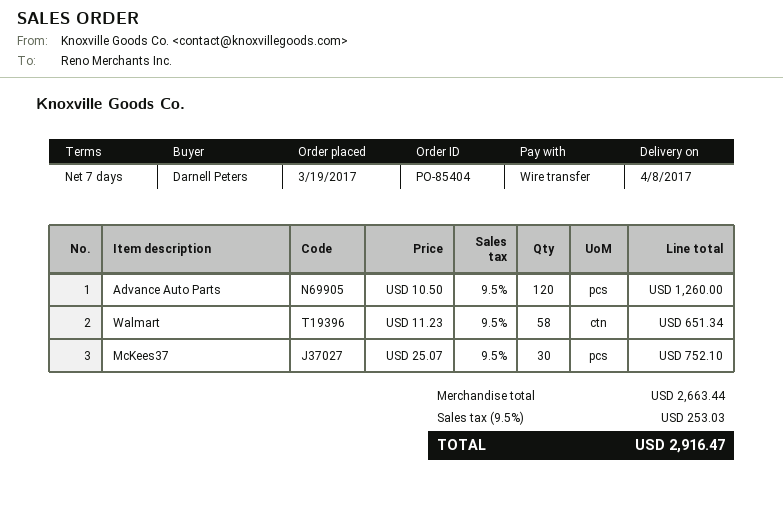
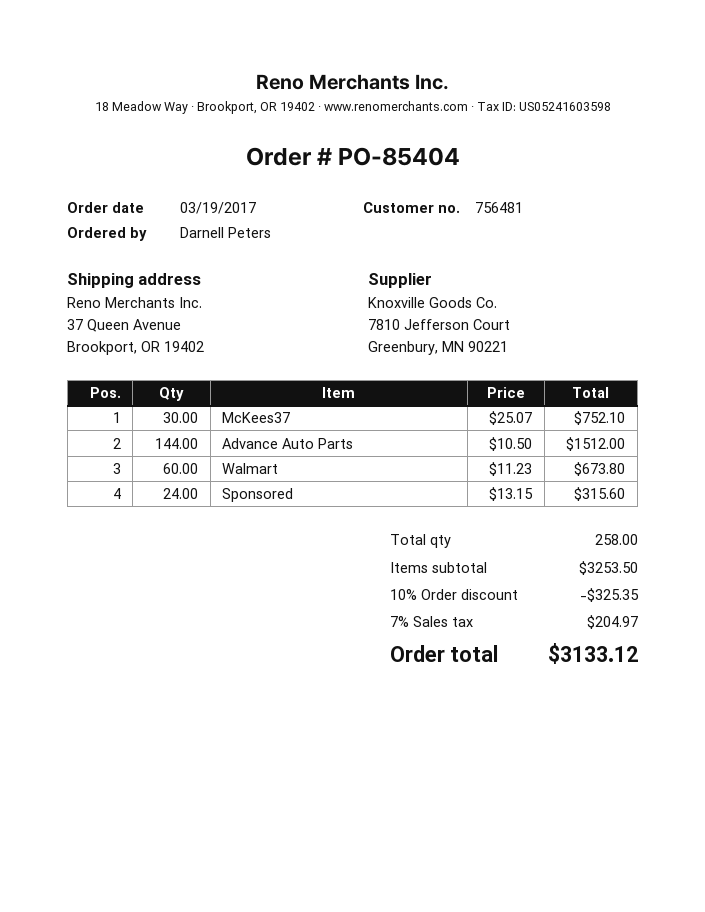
Advance Auto Parts: 120 x 10.50 = 1260.00 -> 144 x 10.50 = 1512.00
Walmart: 58 x 11.23 = 651.34 -> 60 x 11.23 = 673.80
Sponsored: none -> 24 x 13.15 = 315.60
subtotal: 2663.44 -> 3253.50
discount: none -> 10% = 325.35
tax: 9.5% = 253.03 -> 7% = 204.97
total: 2916.47 -> 3133.12

